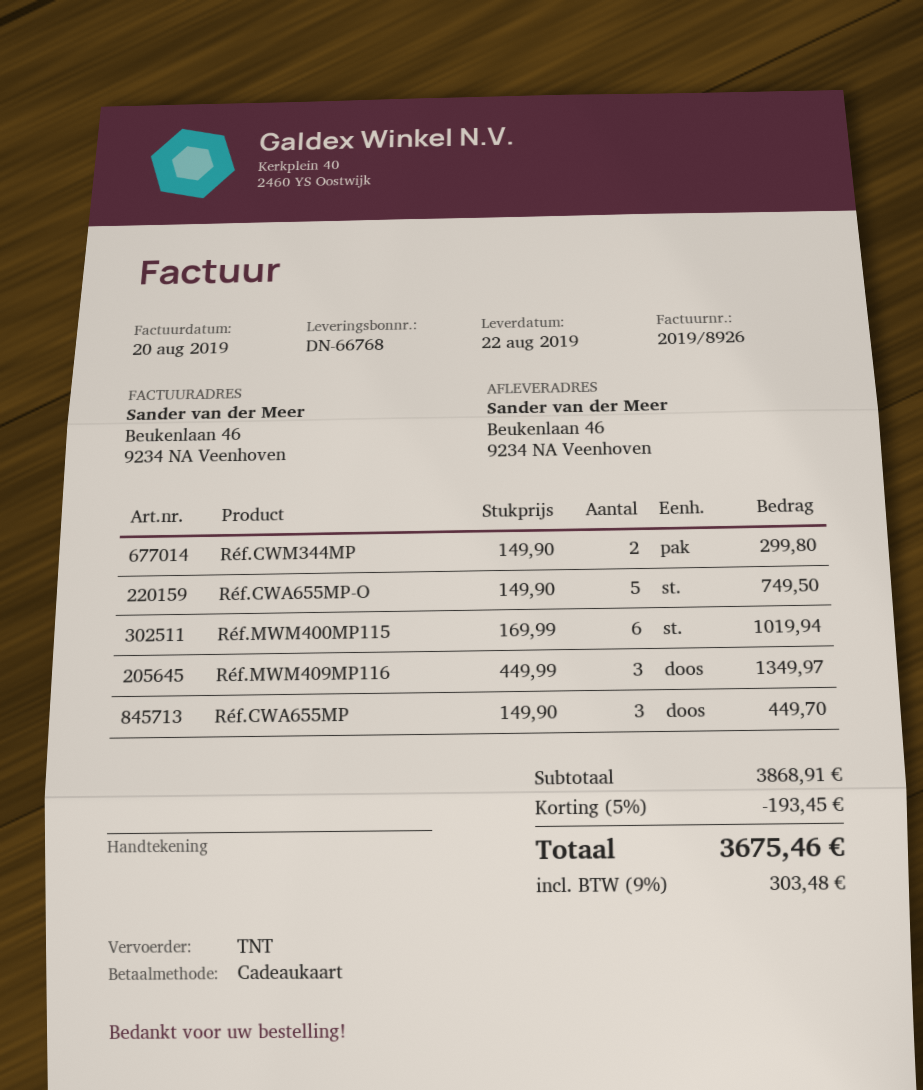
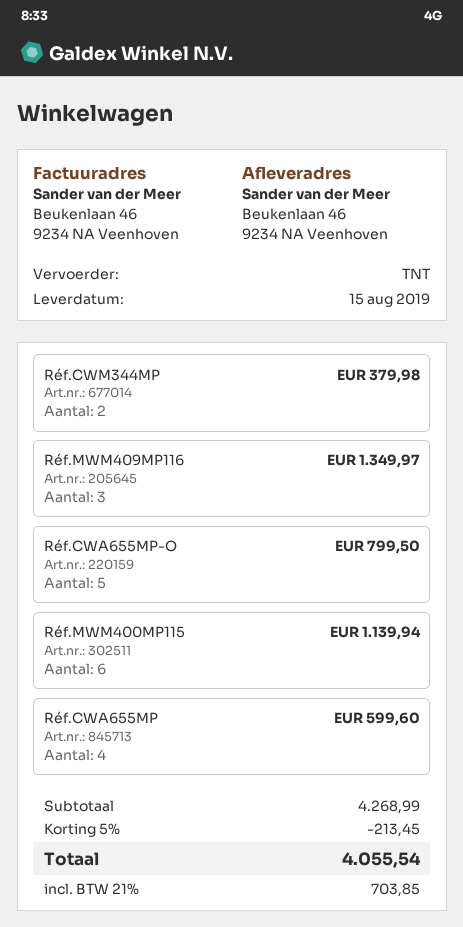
delivery date: 2019-08-22 -> 2019-08-15
Réf.CWM344MP: 2 for 299.80 -> 2 for 379.98
Réf.CWA655MP-O: 5 for 749.50 -> 5 for 799.50
Réf.MWM400MP115: 6 for 1019.94 -> 6 for 1139.94
Réf.CWA655MP: 3 for 449.70 -> 4 for 599.60
subtotal: 3868.91 -> 4268.99
discount: 5% = 193.45 -> 5% = 213.45
tax: 9% = 303.48 -> 21% = 703.85
total: 3675.46 -> 4055.54

